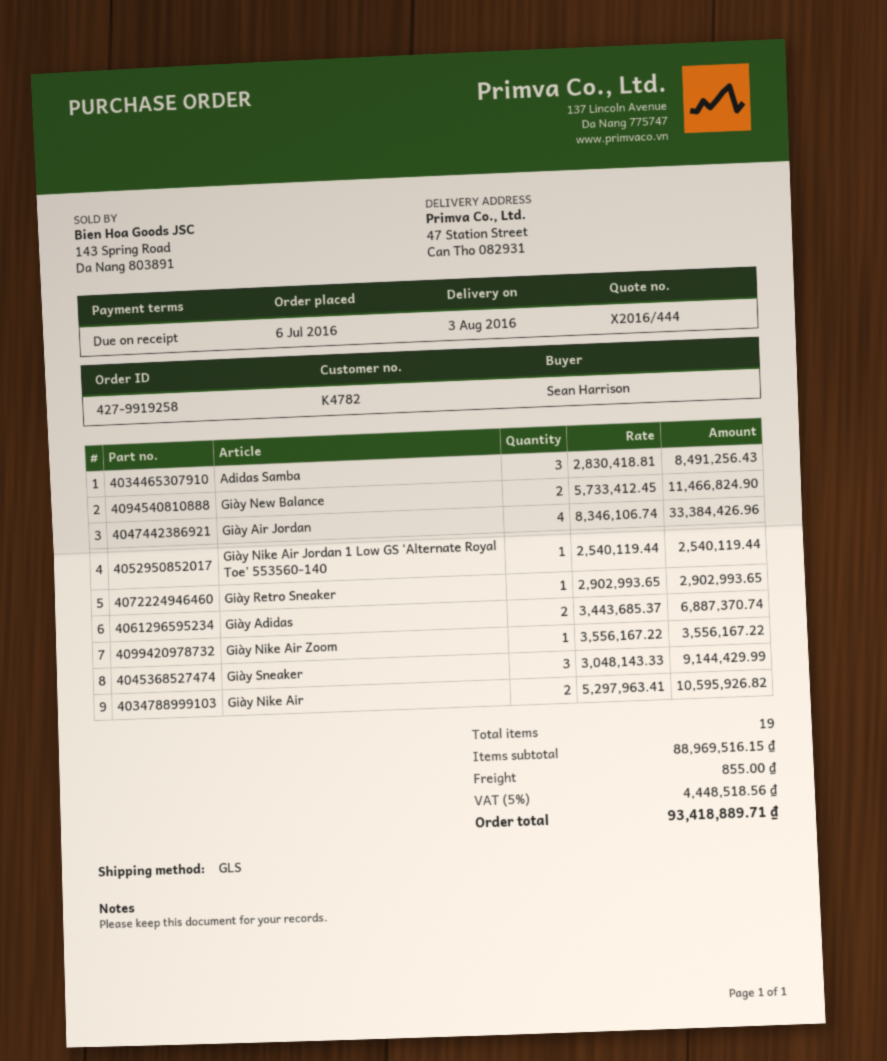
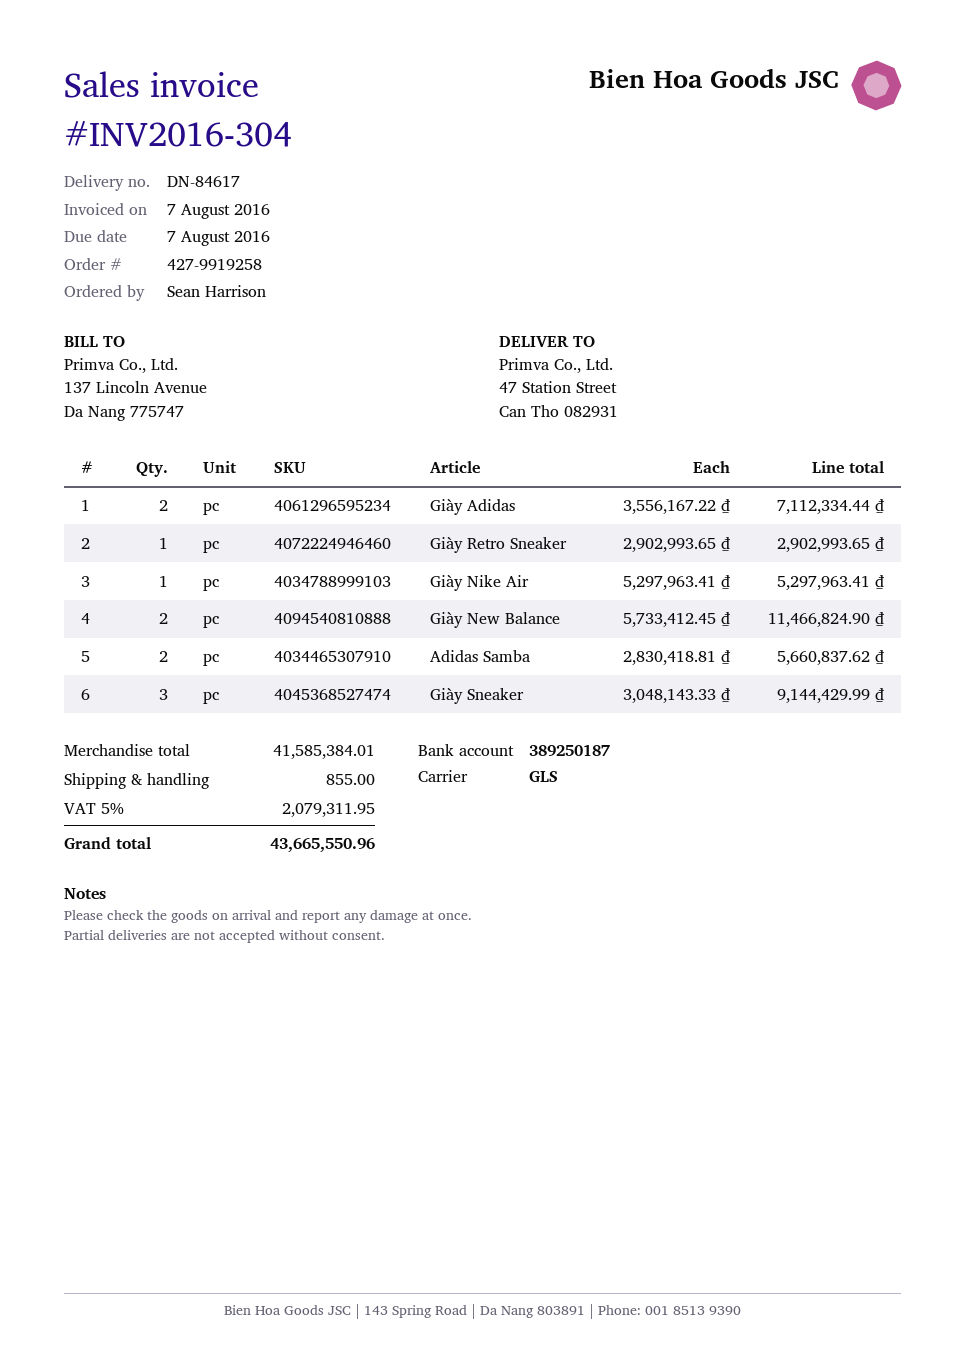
Adidas Samba: 3 x 2830418.81 = 8491256.43 -> 2 x 2830418.81 = 5660837.62
Giày Air Jordan: 4 x 8346106.74 = 33384426.96 -> none
Giày Nike Air Jordan 1 Low GS ‘Alternate Royal Toe’ 553560-140: 1 x 2540119.44 = 2540119.44 -> none
Giày Adidas: 2 x 3443685.37 = 6887370.74 -> 2 x 3556167.22 = 7112334.44
Giày Nike Air Zoom: 1 x 3556167.22 = 3556167.22 -> none
Giày Nike Air: 2 x 5297963.41 = 10595926.82 -> 1 x 5297963.41 = 5297963.41
subtotal: 88969516.15 -> 41585384.01
tax: 5% = 4448518.56 -> 5% = 2079311.95
total: 93418889.71 -> 43665550.96

